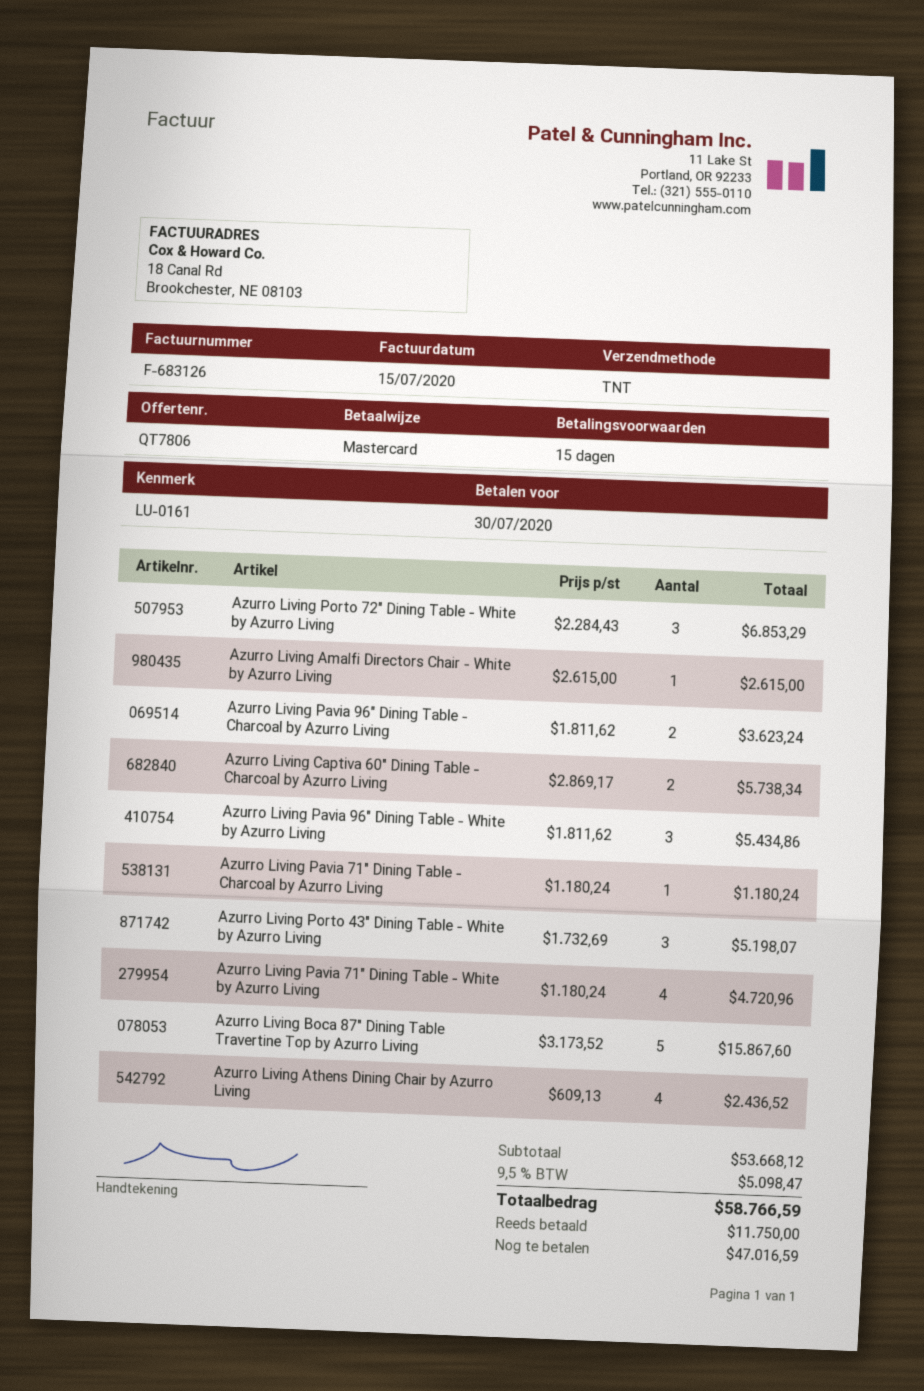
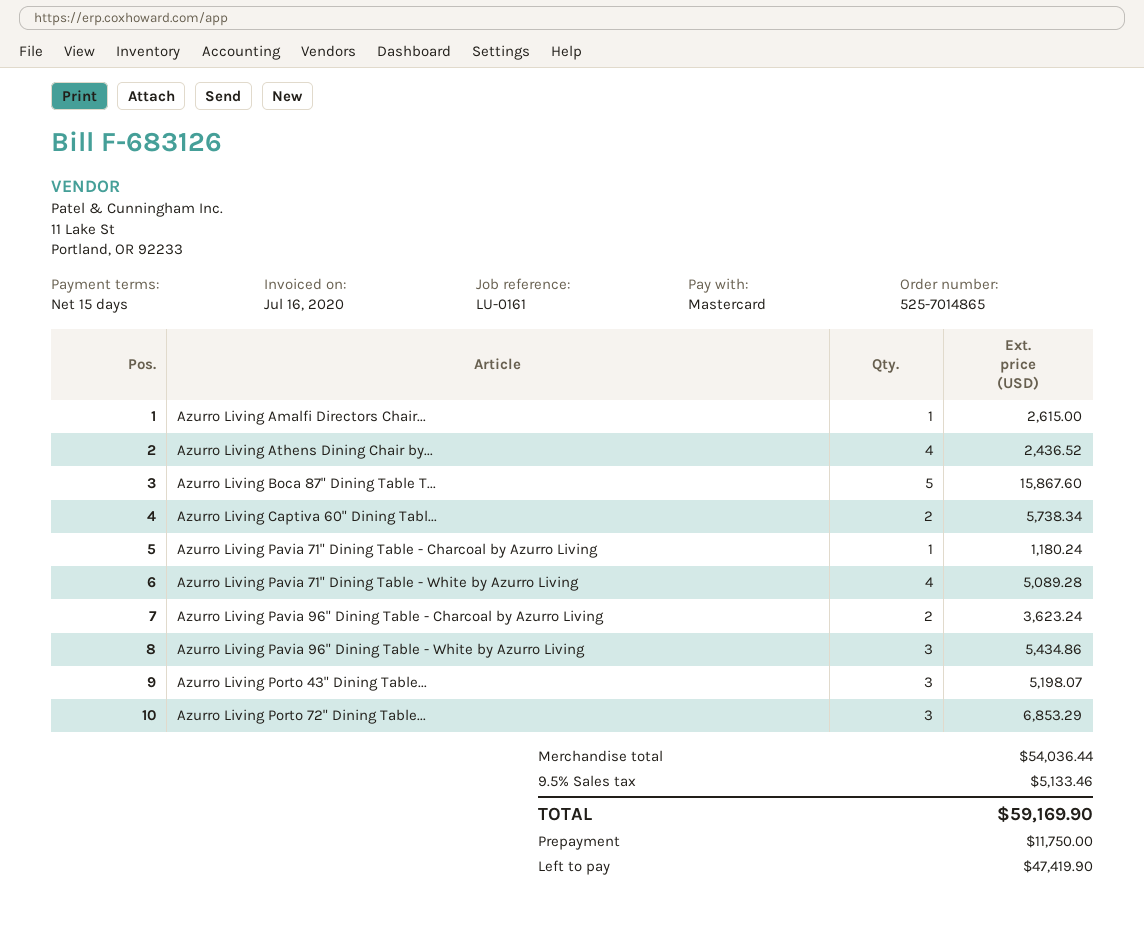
invoice date: 2020-07-15 -> 2020-07-16
Azurro Living Pavia 71" Dining Table - White by Azurro Living: 4 for 4720.96 -> 4 for 5089.28
subtotal: 53668.12 -> 54036.44
tax: 9.5% = 5098.47 -> 9.5% = 5133.46
total: 58766.59 -> 59169.90
balance: 47016.59 -> 47419.90

